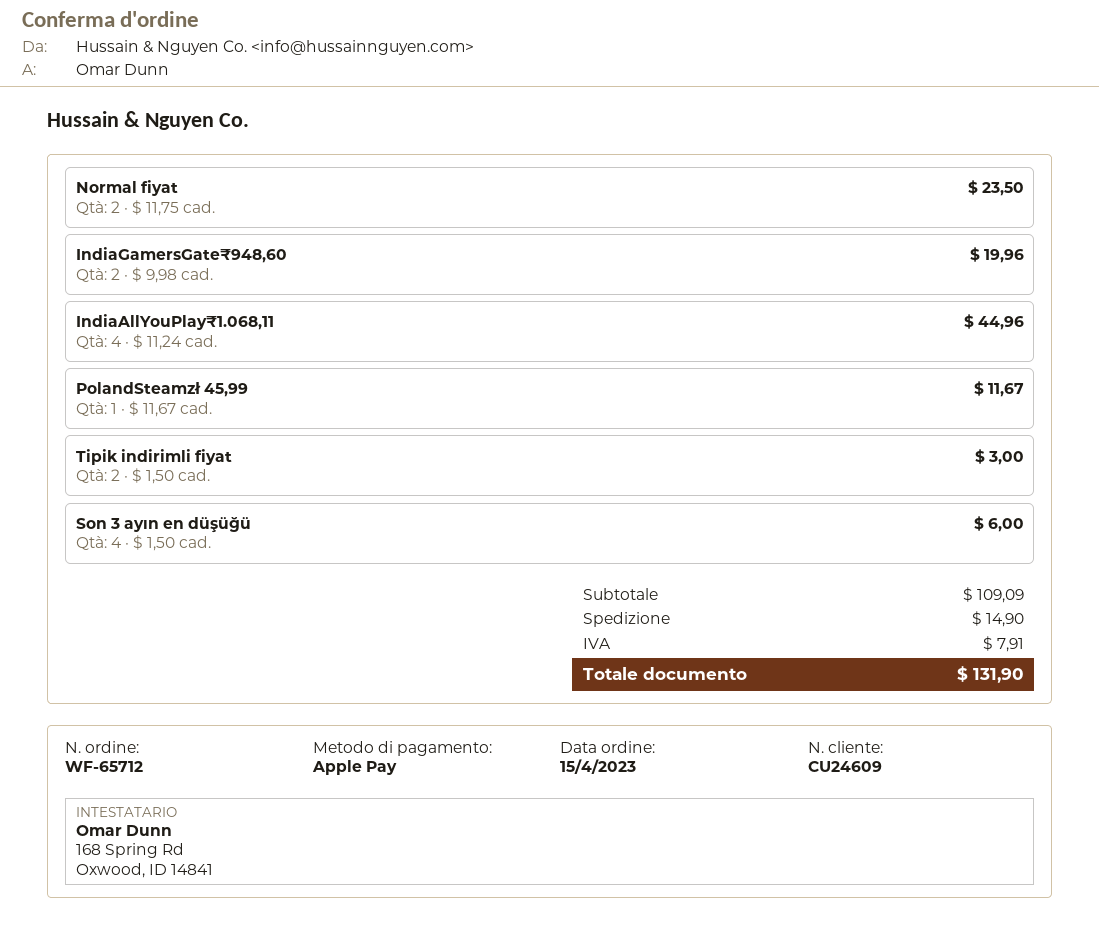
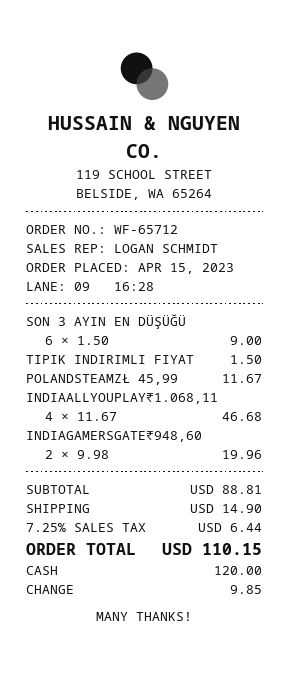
payment method: Apple Pay -> cash
Normal fiyat: 2 x 11.75 = 23.50 -> none
IndiaAllYouPlay₹1.068,11: 4 x 11.24 = 44.96 -> 4 x 11.67 = 46.68
Tipik indirimli fiyat: 2 x 1.50 = 3.00 -> 1 x 1.50 = 1.50
Son 3 ayın en düşüğü: 4 x 1.50 = 6.00 -> 6 x 1.50 = 9.00
subtotal: 109.09 -> 88.81
tax: 7.91 -> 6.44
total: 131.90 -> 110.15

